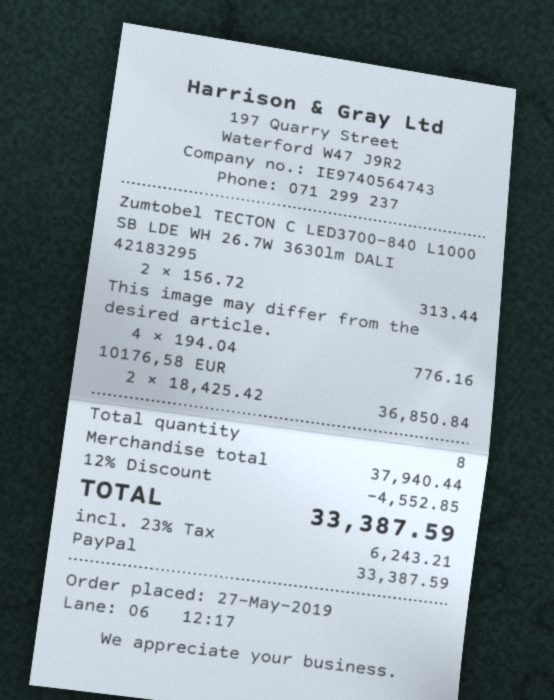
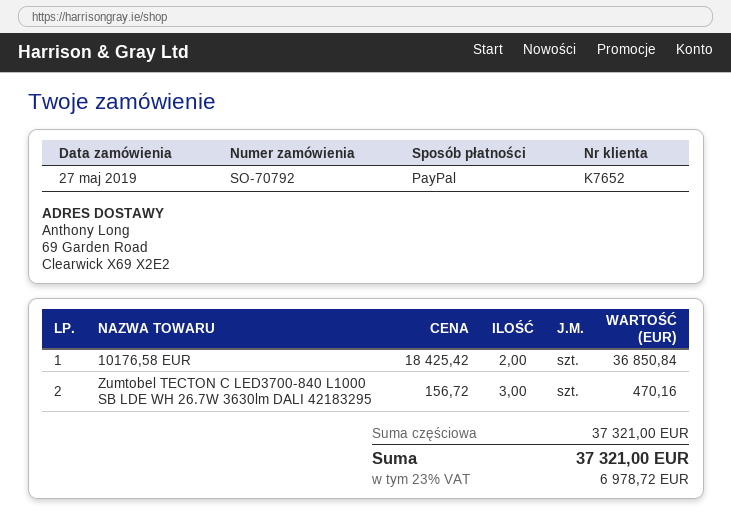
Zumtobel TECTON C LED3700-840 L1000 SB LDE WH 26.7W 3630lm DALI 42183295: 2 x 156.72 = 313.44 -> 3 x 156.72 = 470.16
This image may differ from the desired article.: 4 x 194.04 = 776.16 -> none
subtotal: 37940.44 -> 37321.00
discount: 12% = 4552.85 -> none
tax: 23% = 6243.21 -> 23% = 6978.72
total: 33387.59 -> 37321.00

